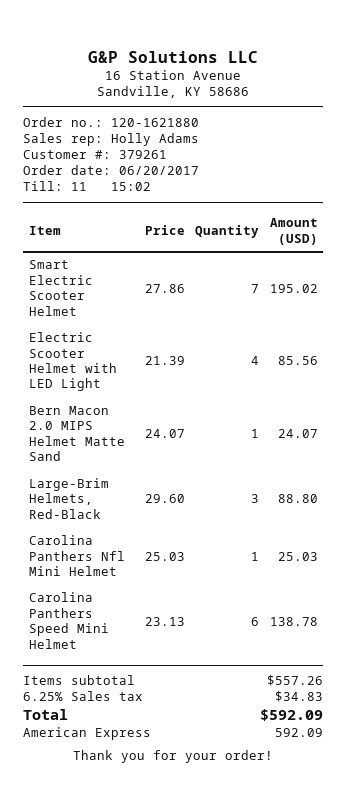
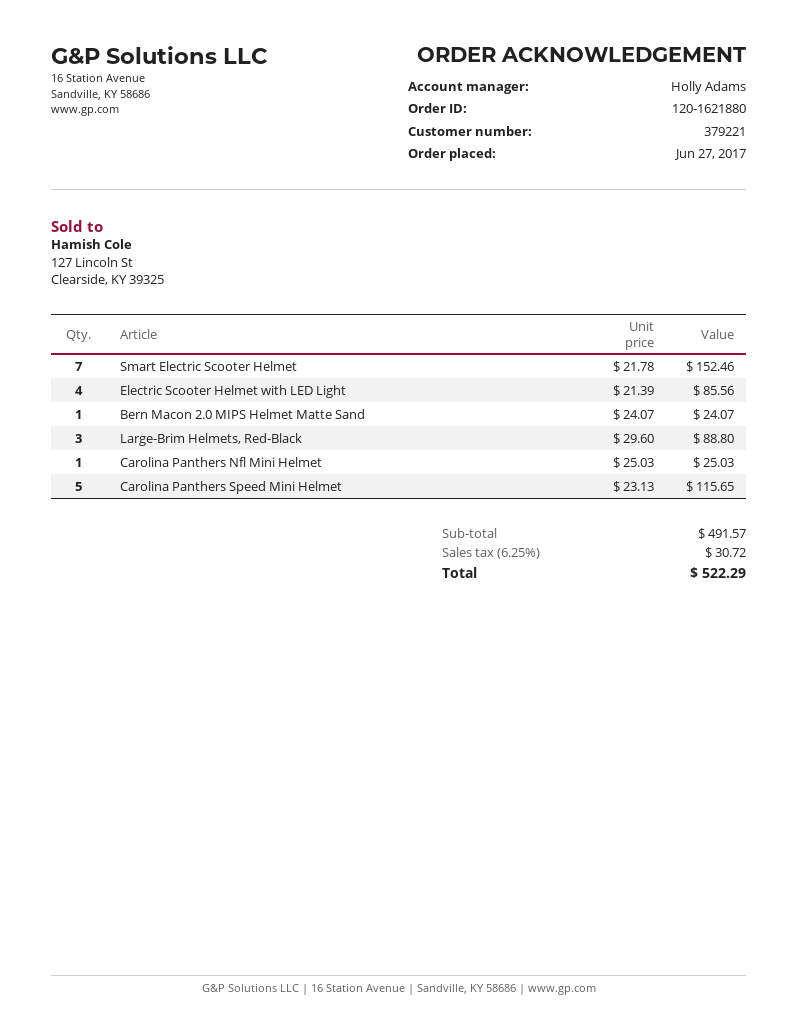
order date: 2017-06-20 -> 2017-06-27
customer number: 379261 -> 379221
Smart Electric Scooter Helmet: 7 x 27.86 = 195.02 -> 7 x 21.78 = 152.46
Carolina Panthers Speed Mini Helmet: 6 x 23.13 = 138.78 -> 5 x 23.13 = 115.65
subtotal: 557.26 -> 491.57
tax: 6.25% = 34.83 -> 6.25% = 30.72
total: 592.09 -> 522.29

